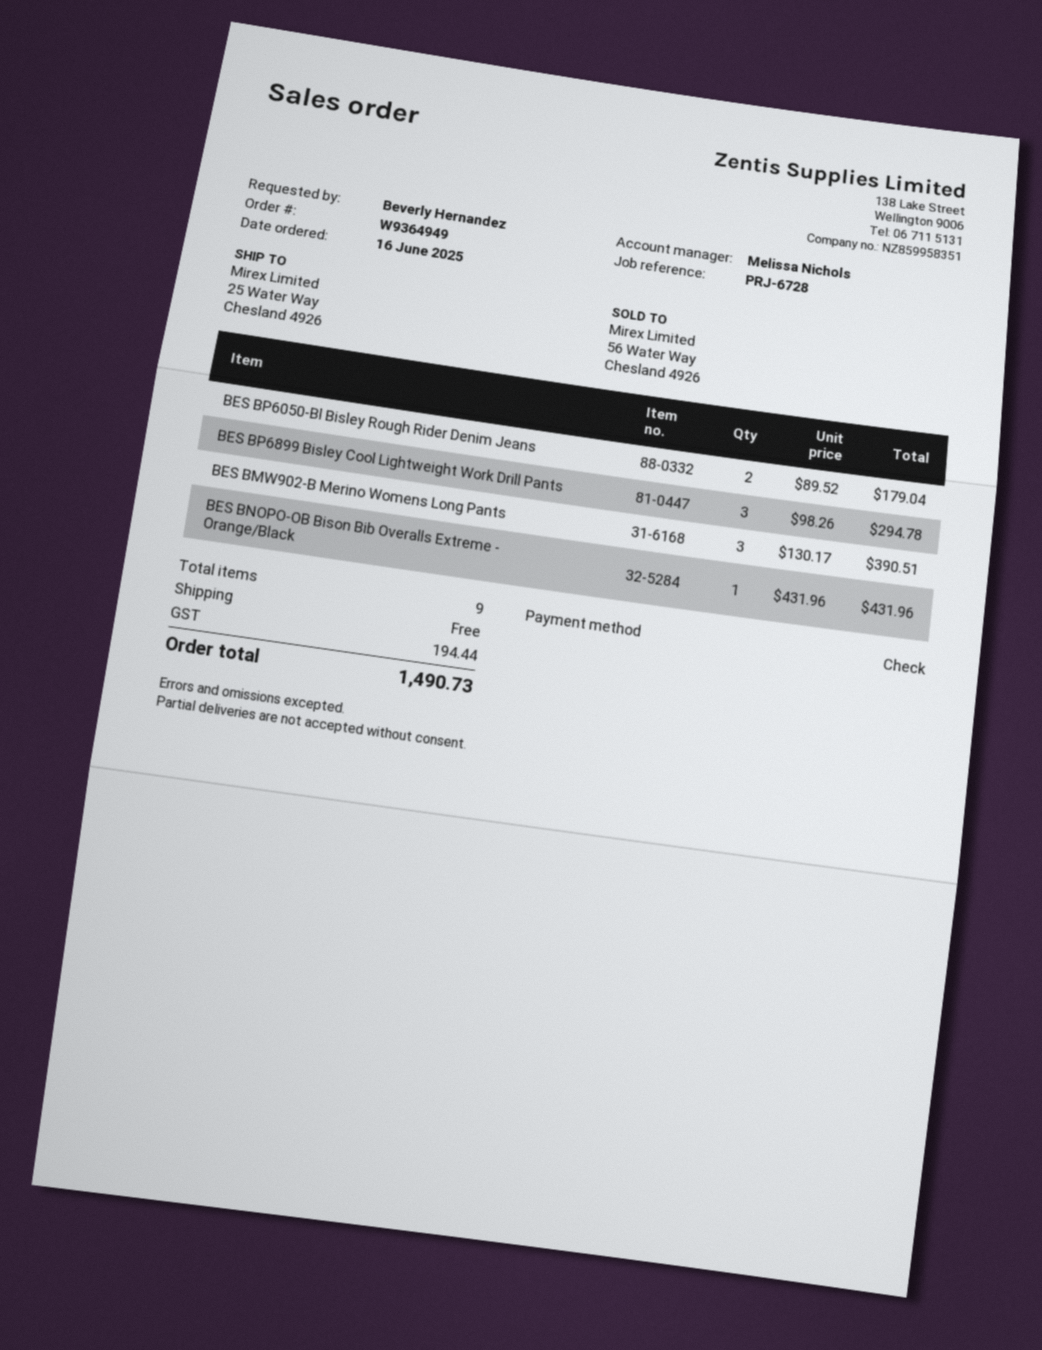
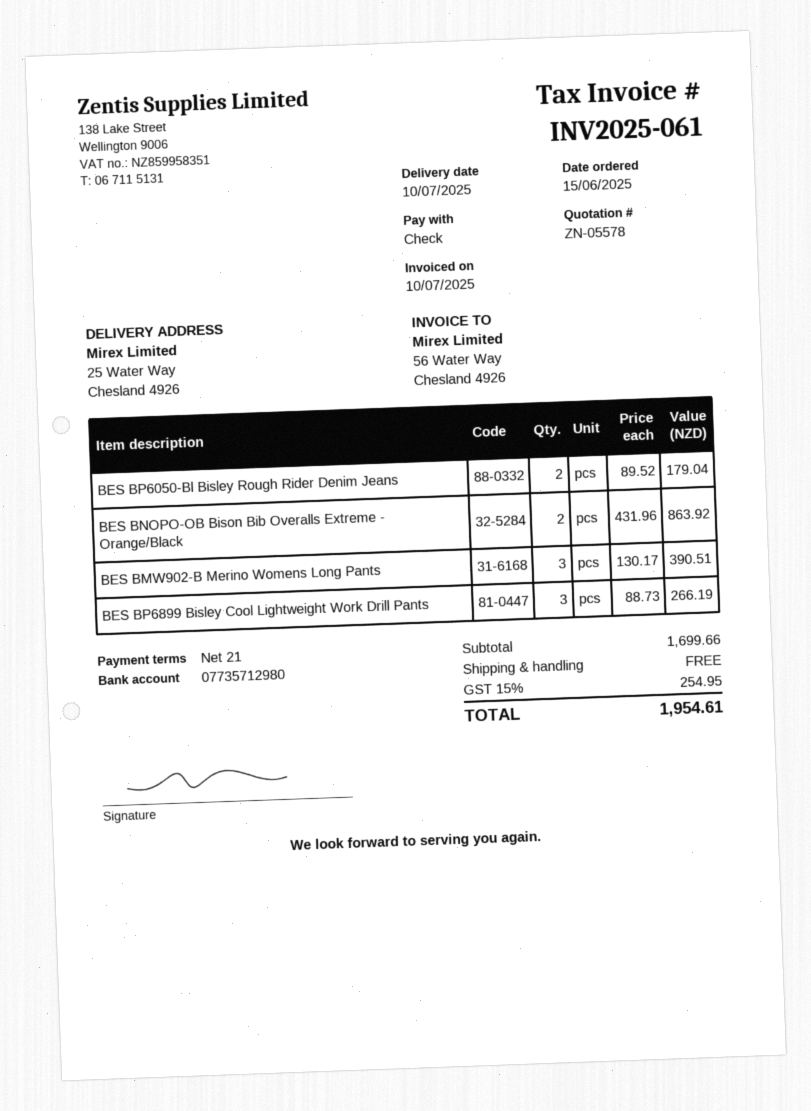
order date: 2025-06-16 -> 2025-06-15
BES BP6899 Bisley Cool Lightweight Work Drill Pants: 3 x 98.26 = 294.78 -> 3 x 88.73 = 266.19
BES BNOPO-OB Bison Bib Overalls Extreme - Orange/Black: 1 x 431.96 = 431.96 -> 2 x 431.96 = 863.92
tax: 194.44 -> 254.95
total: 1490.73 -> 1954.61

